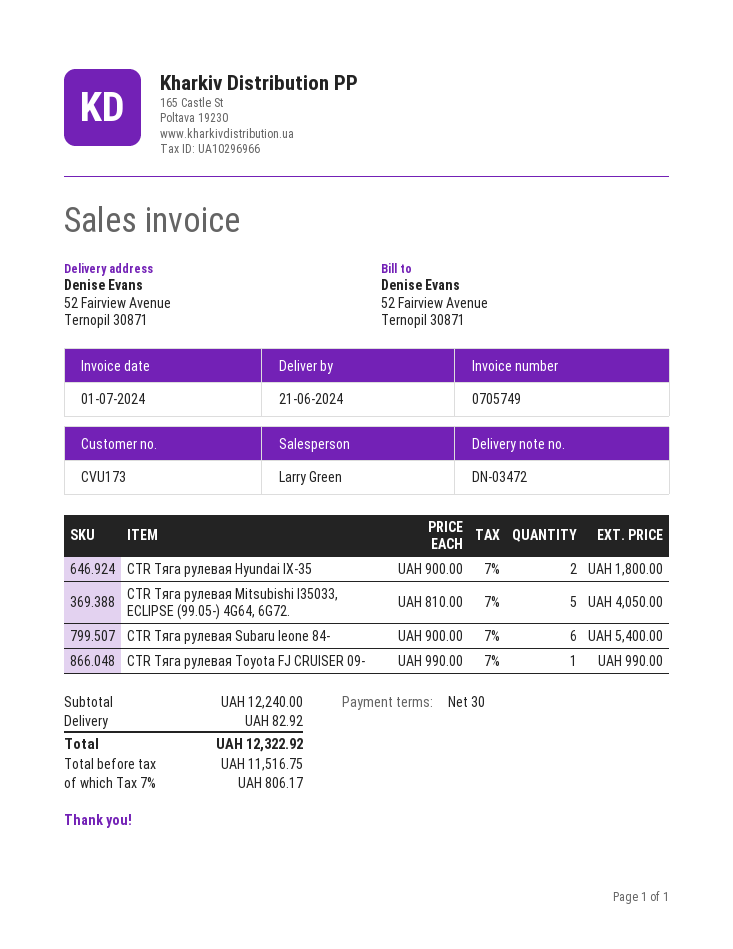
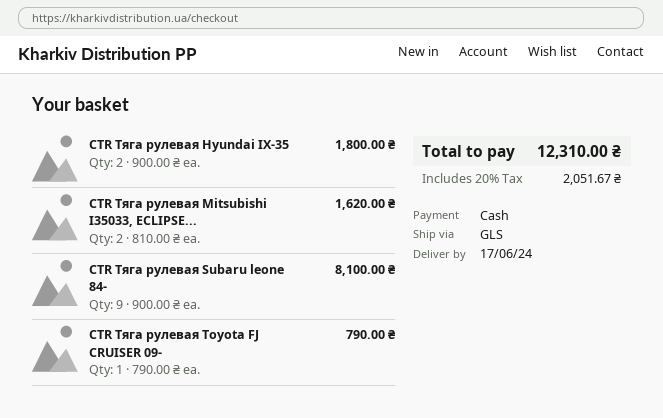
delivery date: 2024-06-21 -> 2024-06-17
CTR Тяга рулевая Mitsubishi I35033, ECLIPSE (99.05-) 4G64, 6G72.: 5 x 810.00 = 4050.00 -> 2 x 810.00 = 1620.00
CTR Тяга рулевая Subaru leone 84-: 6 x 900.00 = 5400.00 -> 9 x 900.00 = 8100.00
CTR Тяга рулевая Toyota FJ CRUISER 09-: 1 x 990.00 = 990.00 -> 1 x 790.00 = 790.00
shipping: 82.92 -> none
tax: 7% = 806.17 -> 20% = 2051.67
total: 12322.92 -> 12310.00

